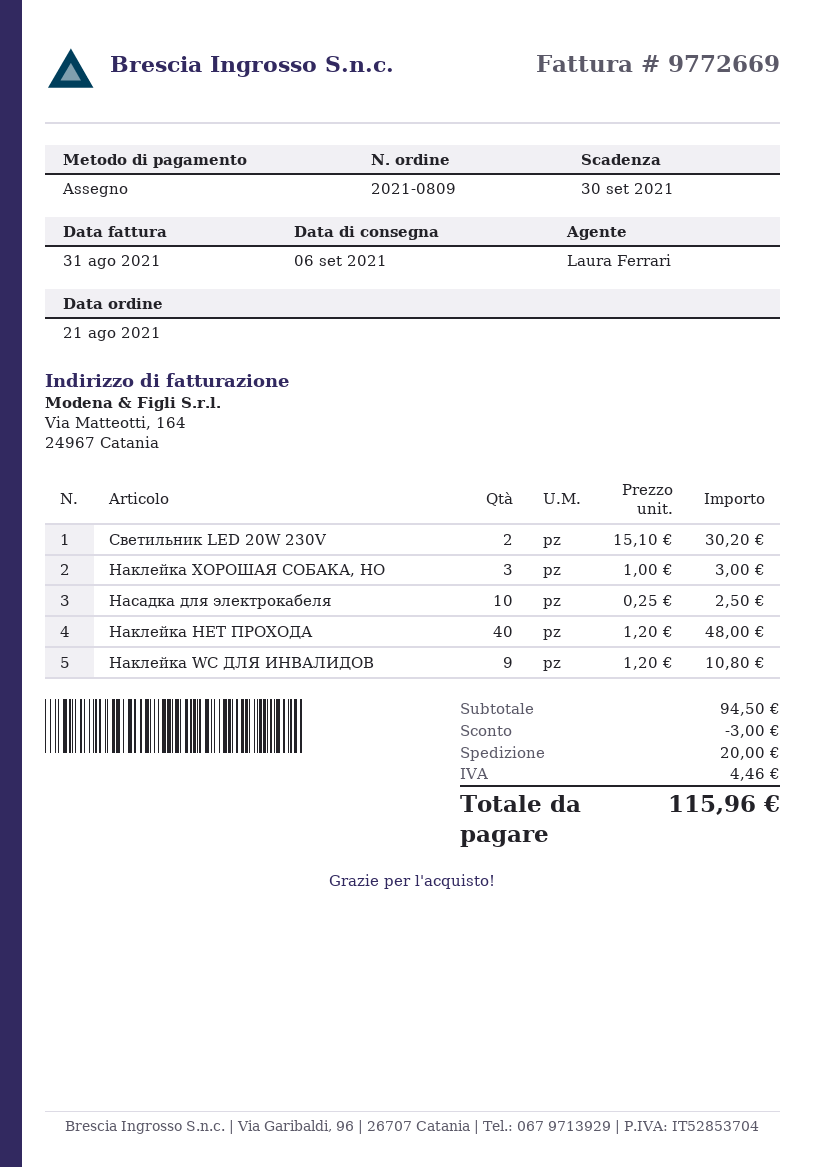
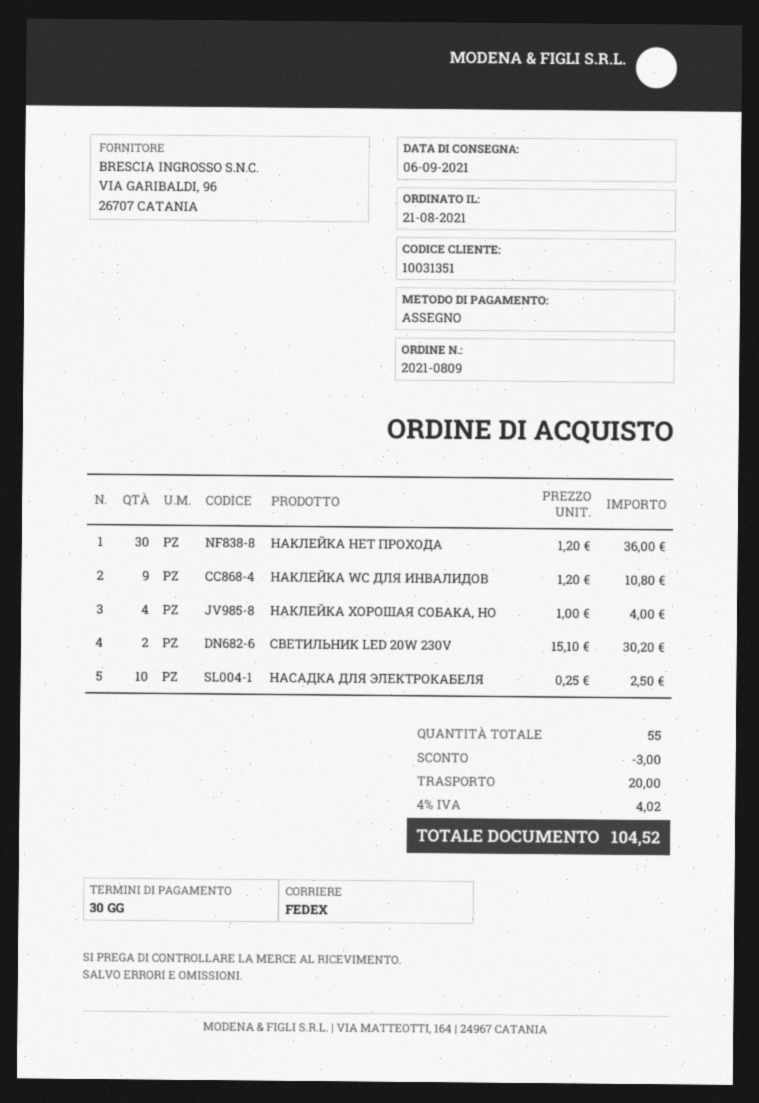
Наклейка ХОРОШАЯ СОБАКА, НО: 3 x 1.00 = 3.00 -> 4 x 1.00 = 4.00
Наклейка НЕТ ПРОХОДА: 40 x 1.20 = 48.00 -> 30 x 1.20 = 36.00
tax: 4.46 -> 4.02
total: 115.96 -> 104.52

